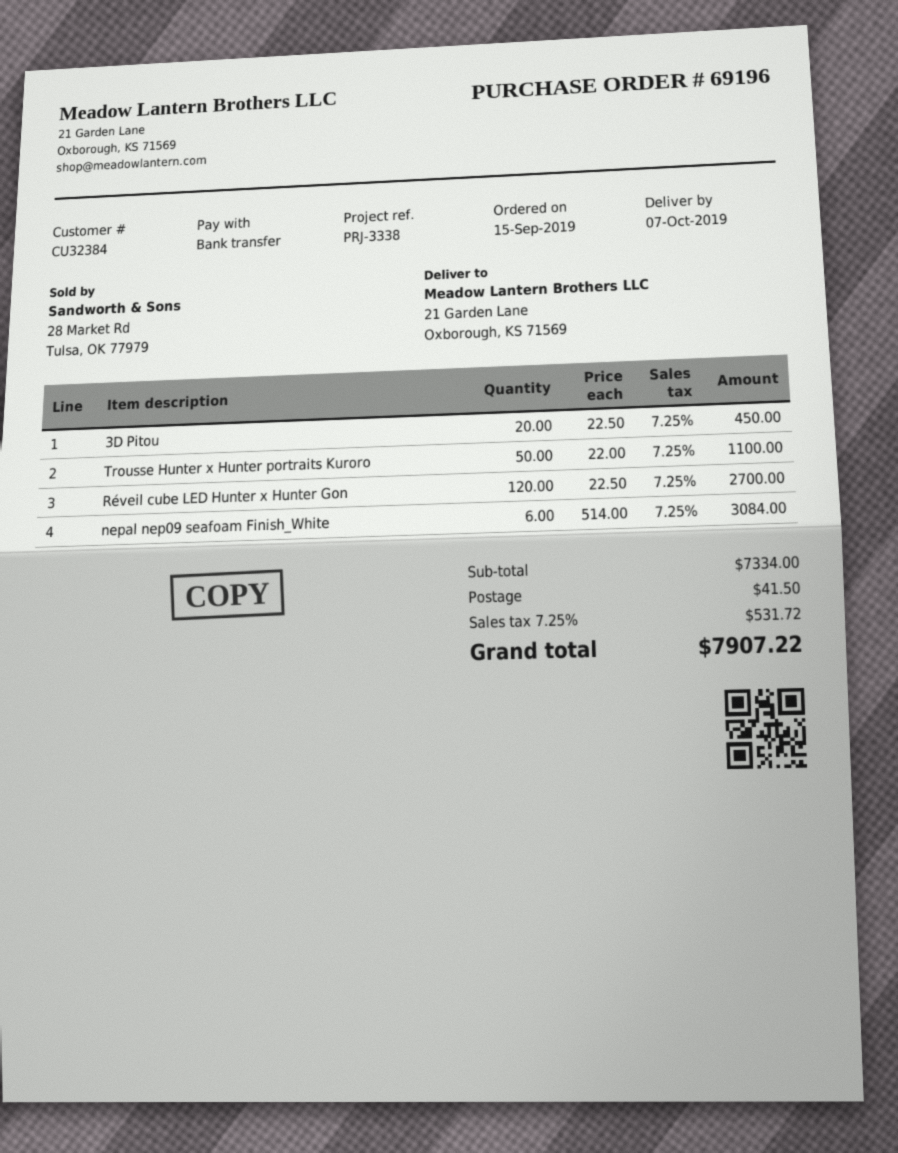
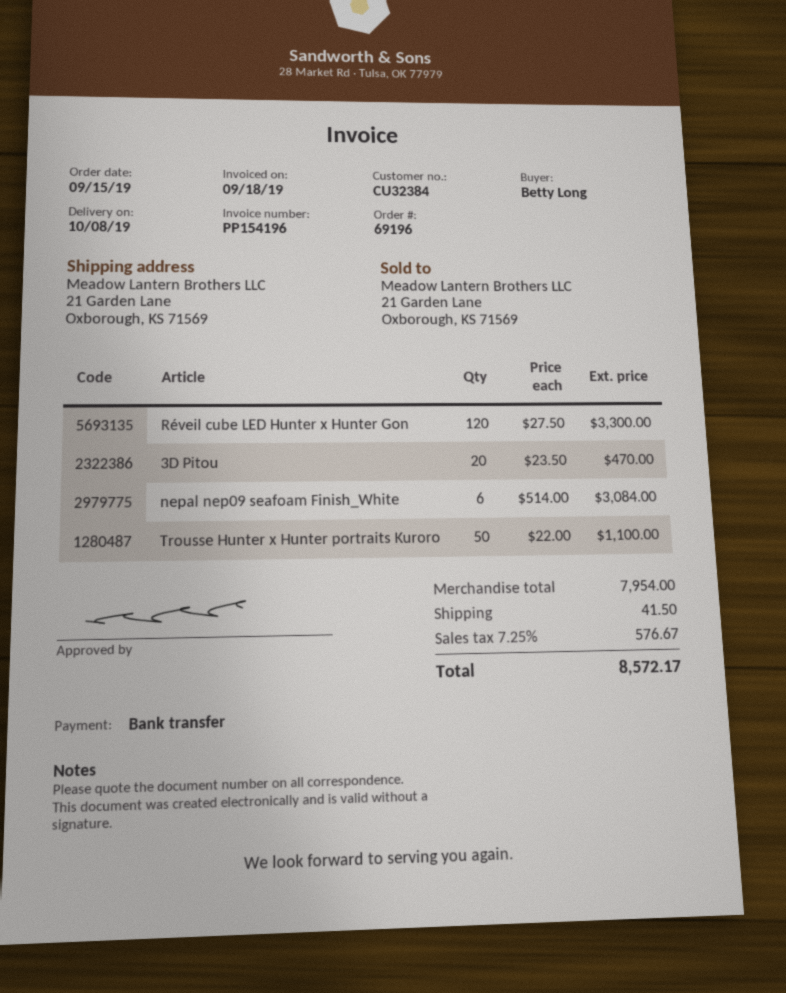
delivery date: 2019-10-07 -> 2019-10-08
3D Pitou: 20 x 22.50 = 450.00 -> 20 x 23.50 = 470.00
Réveil cube LED Hunter x Hunter Gon: 120 x 22.50 = 2700.00 -> 120 x 27.50 = 3300.00
subtotal: 7334.00 -> 7954.00
tax: 7.25% = 531.72 -> 7.25% = 576.67
total: 7907.22 -> 8572.17

